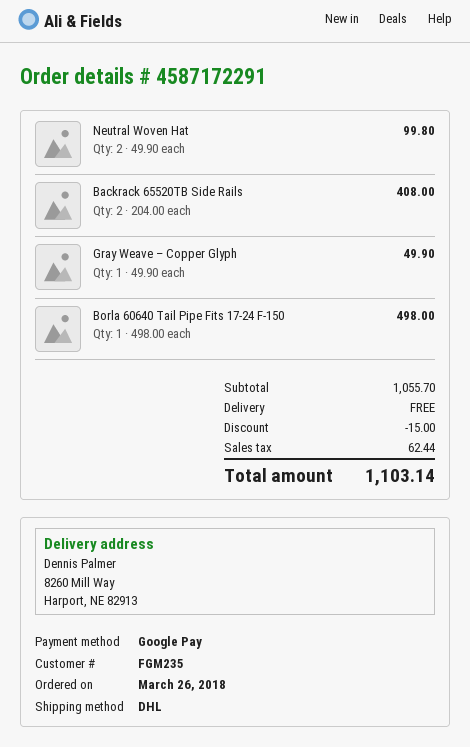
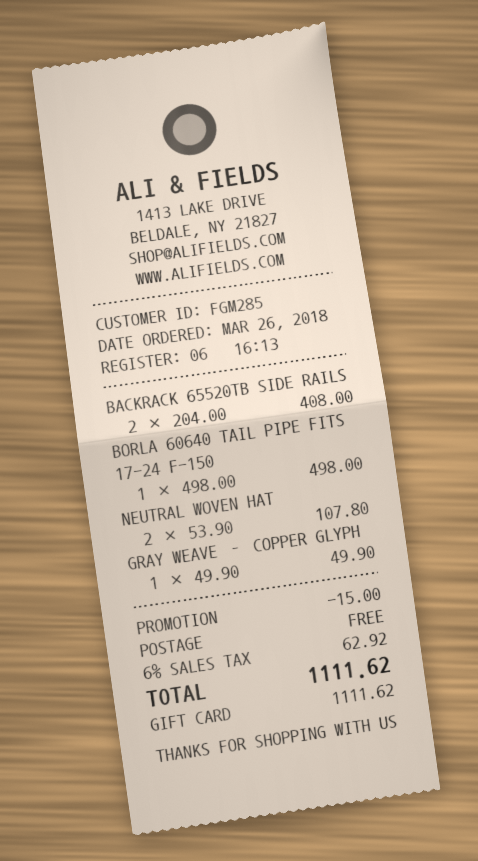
customer number: FGM235 -> FGM285
payment method: Google Pay -> gift card
Neutral Woven Hat: 2 x 49.90 = 99.80 -> 2 x 53.90 = 107.80
tax: 62.44 -> 62.92
total: 1103.14 -> 1111.62

